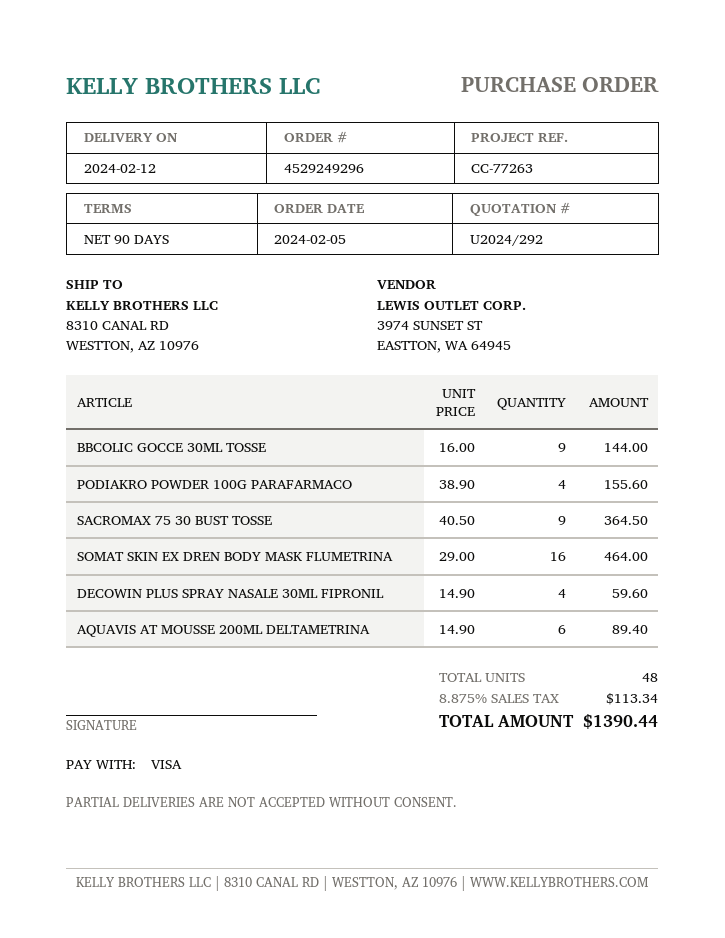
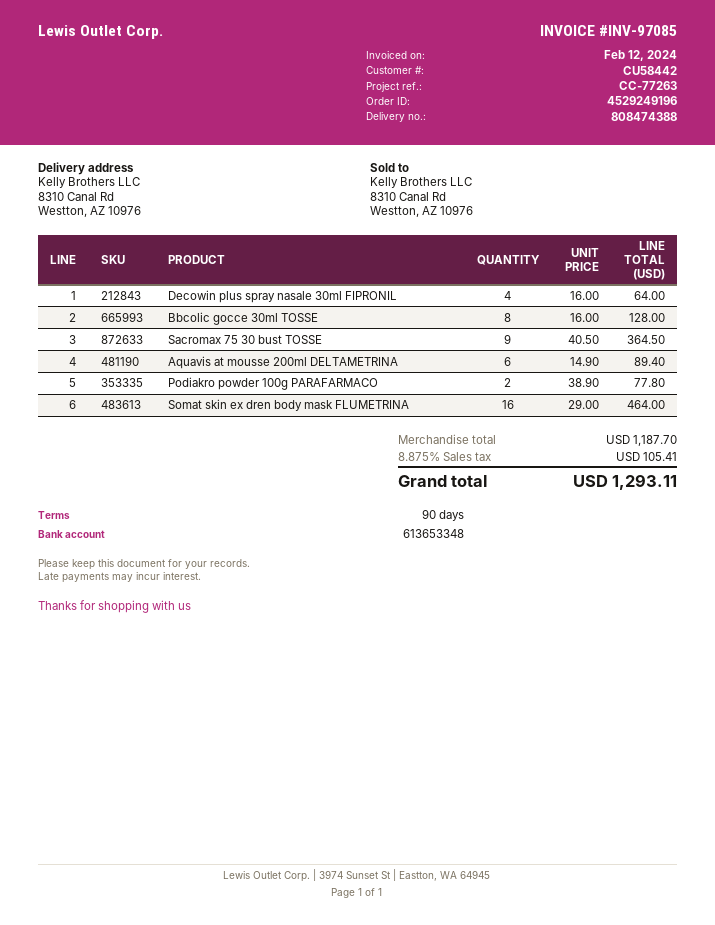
order number: 4529249296 -> 4529249196
BBCOLIC GOCCE 30ML TOSSE: 9 x 16.00 = 144.00 -> 8 x 16.00 = 128.00
PODIAKRO POWDER 100G PARAFARMACO: 4 x 38.90 = 155.60 -> 2 x 38.90 = 77.80
DECOWIN PLUS SPRAY NASALE 30ML FIPRONIL: 4 x 14.90 = 59.60 -> 4 x 16.00 = 64.00
tax: 8.875% = 113.34 -> 8.875% = 105.41
total: 1390.44 -> 1293.11

